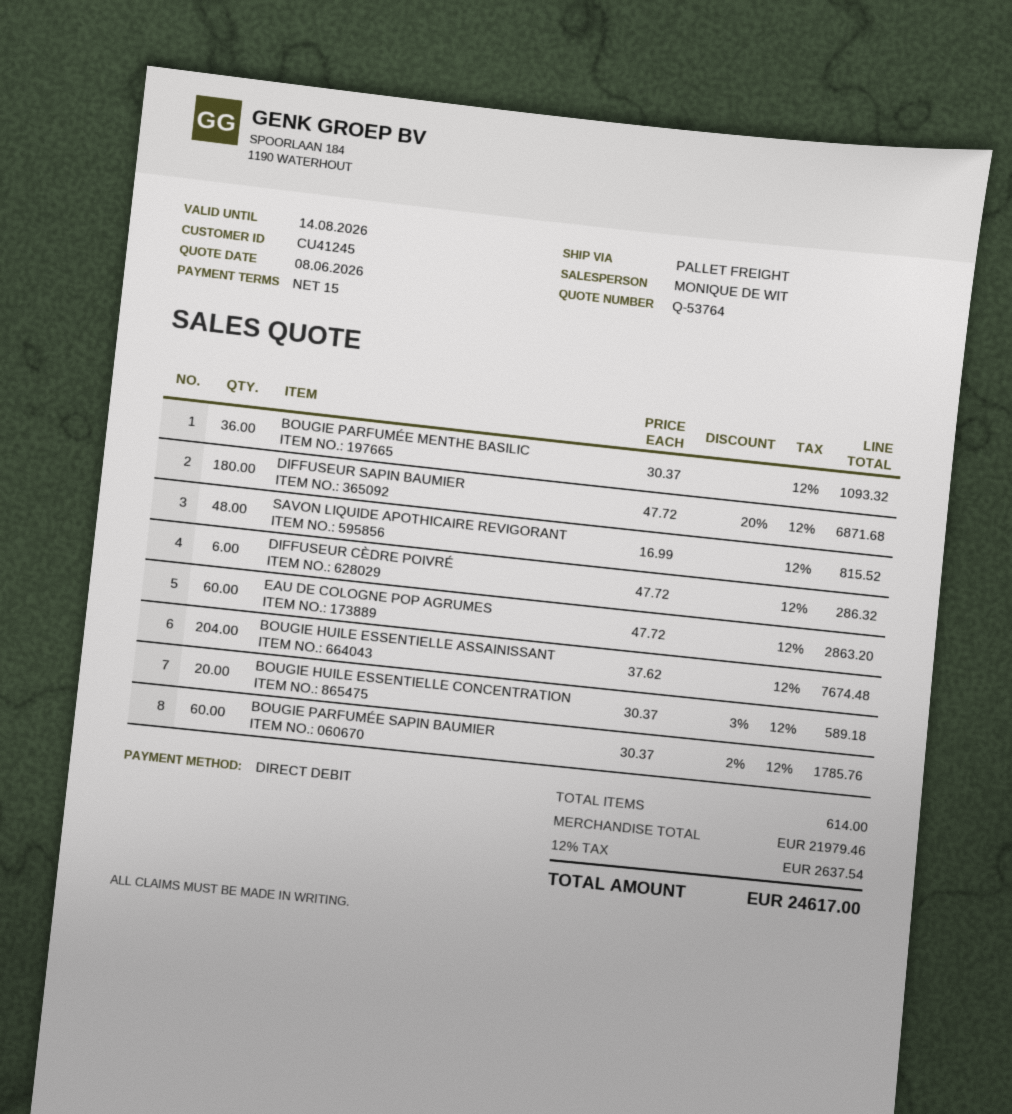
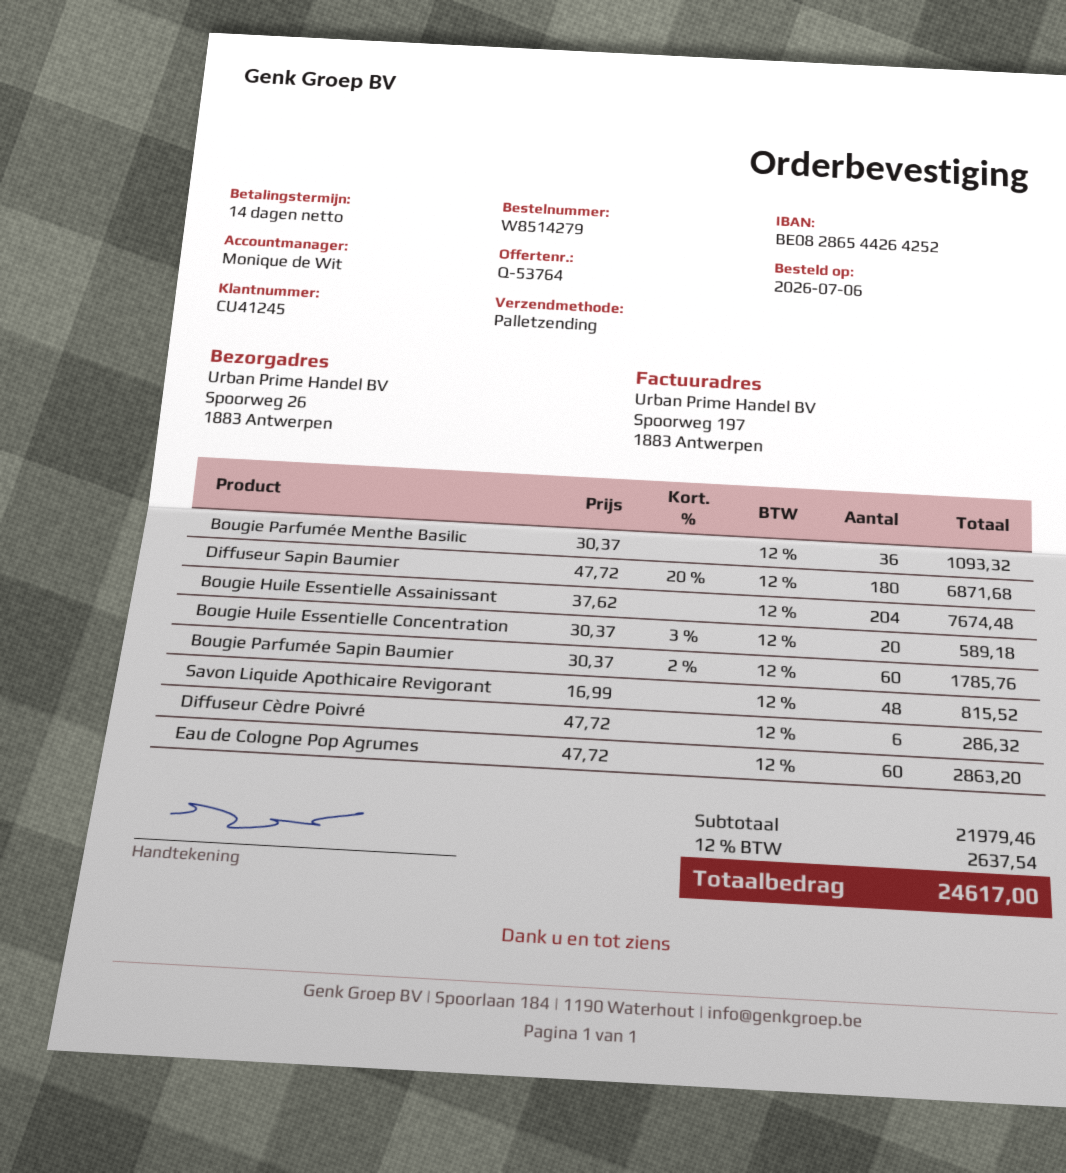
payment terms: 15 days -> 14 days

